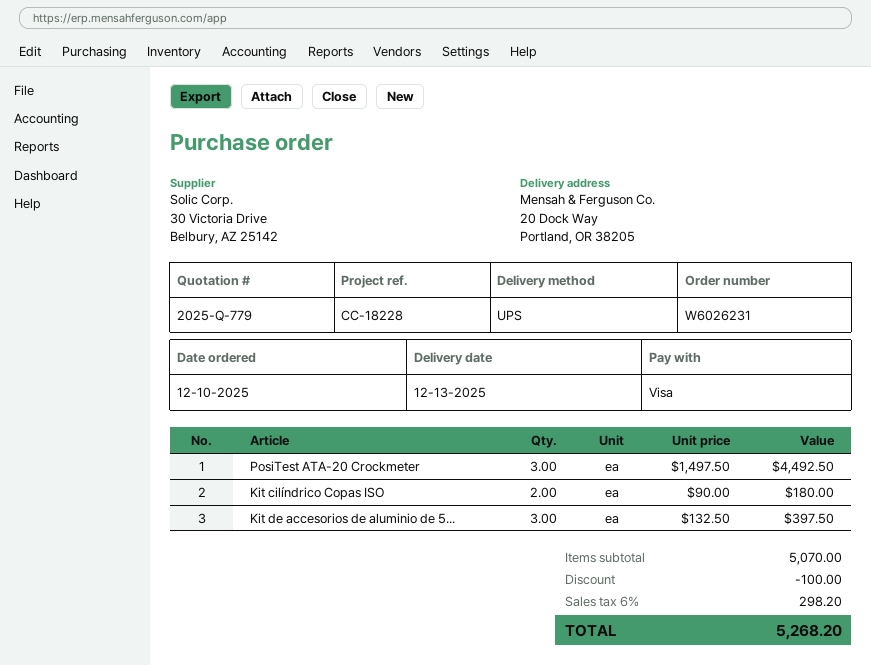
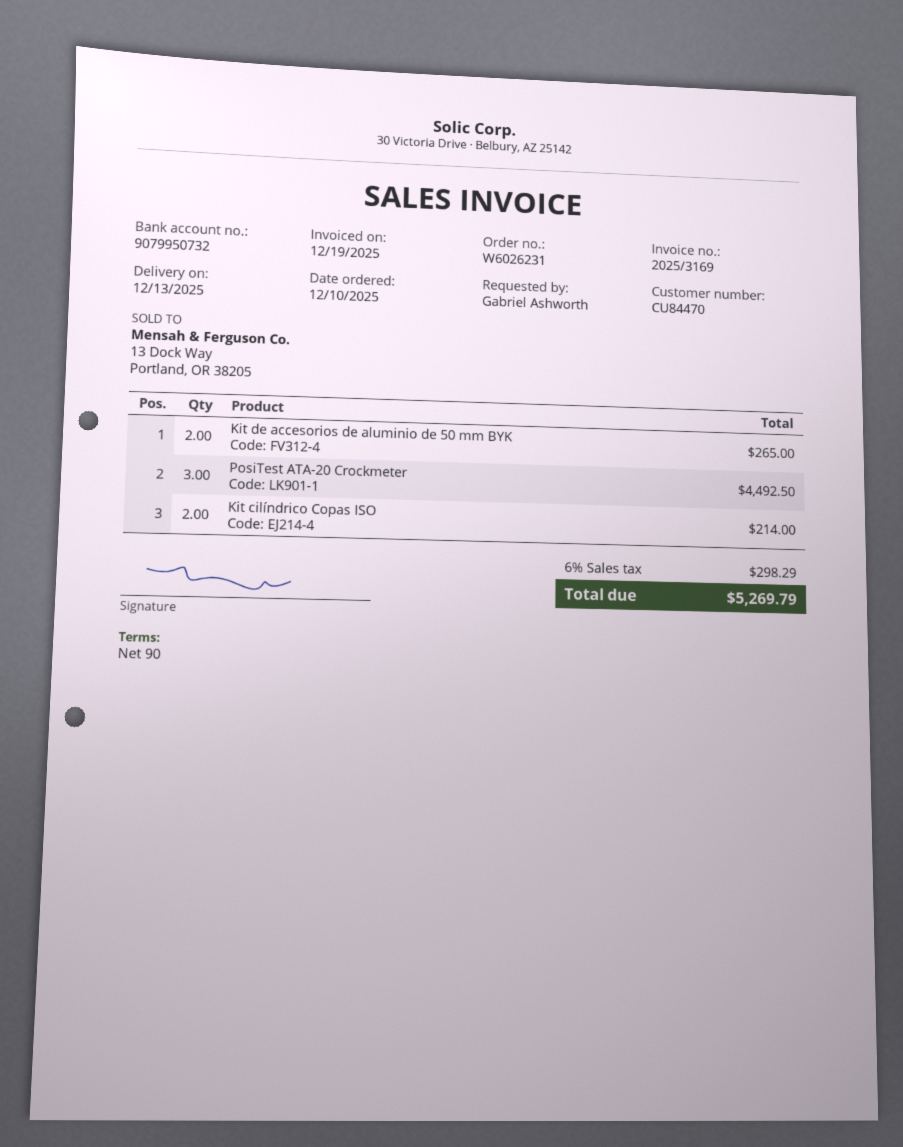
Kit cilíndrico Copas ISO: 2 for 180.00 -> 2 for 214.00
Kit de accesorios de aluminio de 5...: 3 for 397.50 -> 2 for 265.00
discount: 100.00 -> none
tax: 6% = 298.20 -> 6% = 298.29
total: 5268.20 -> 5269.79

